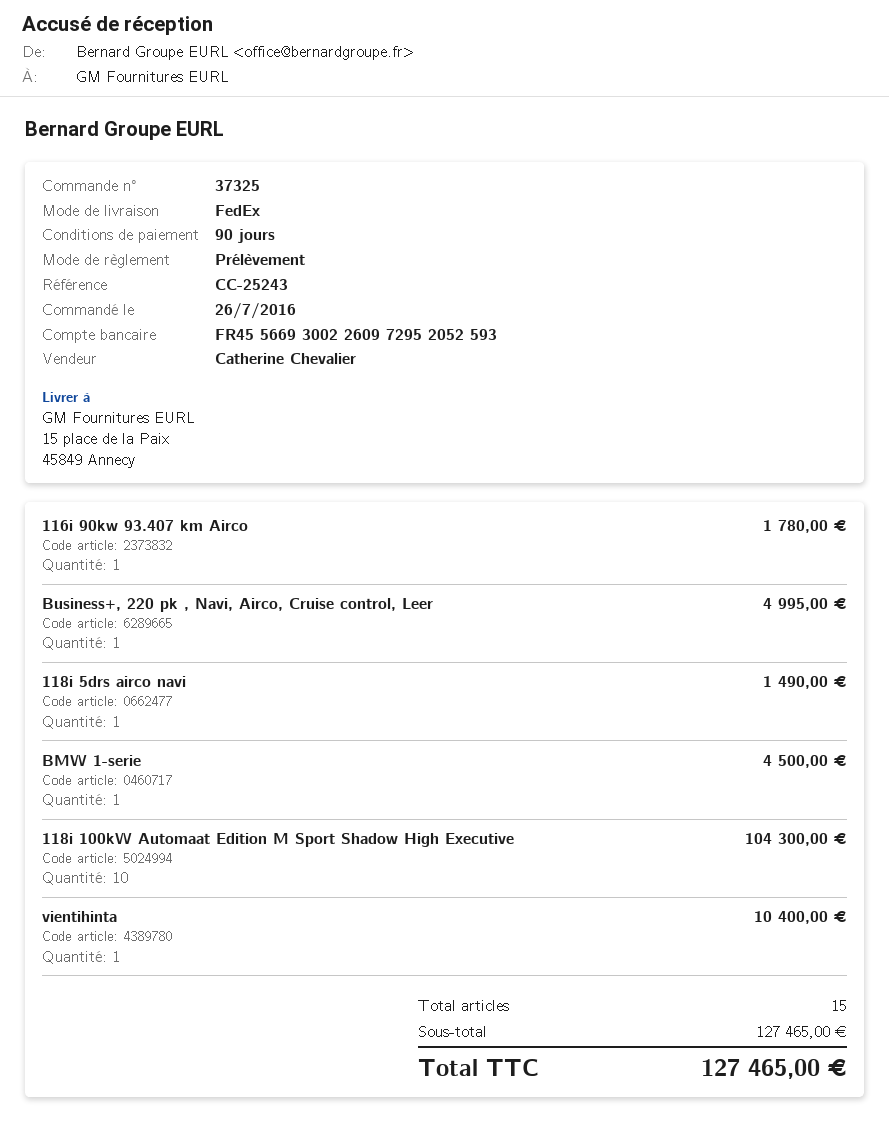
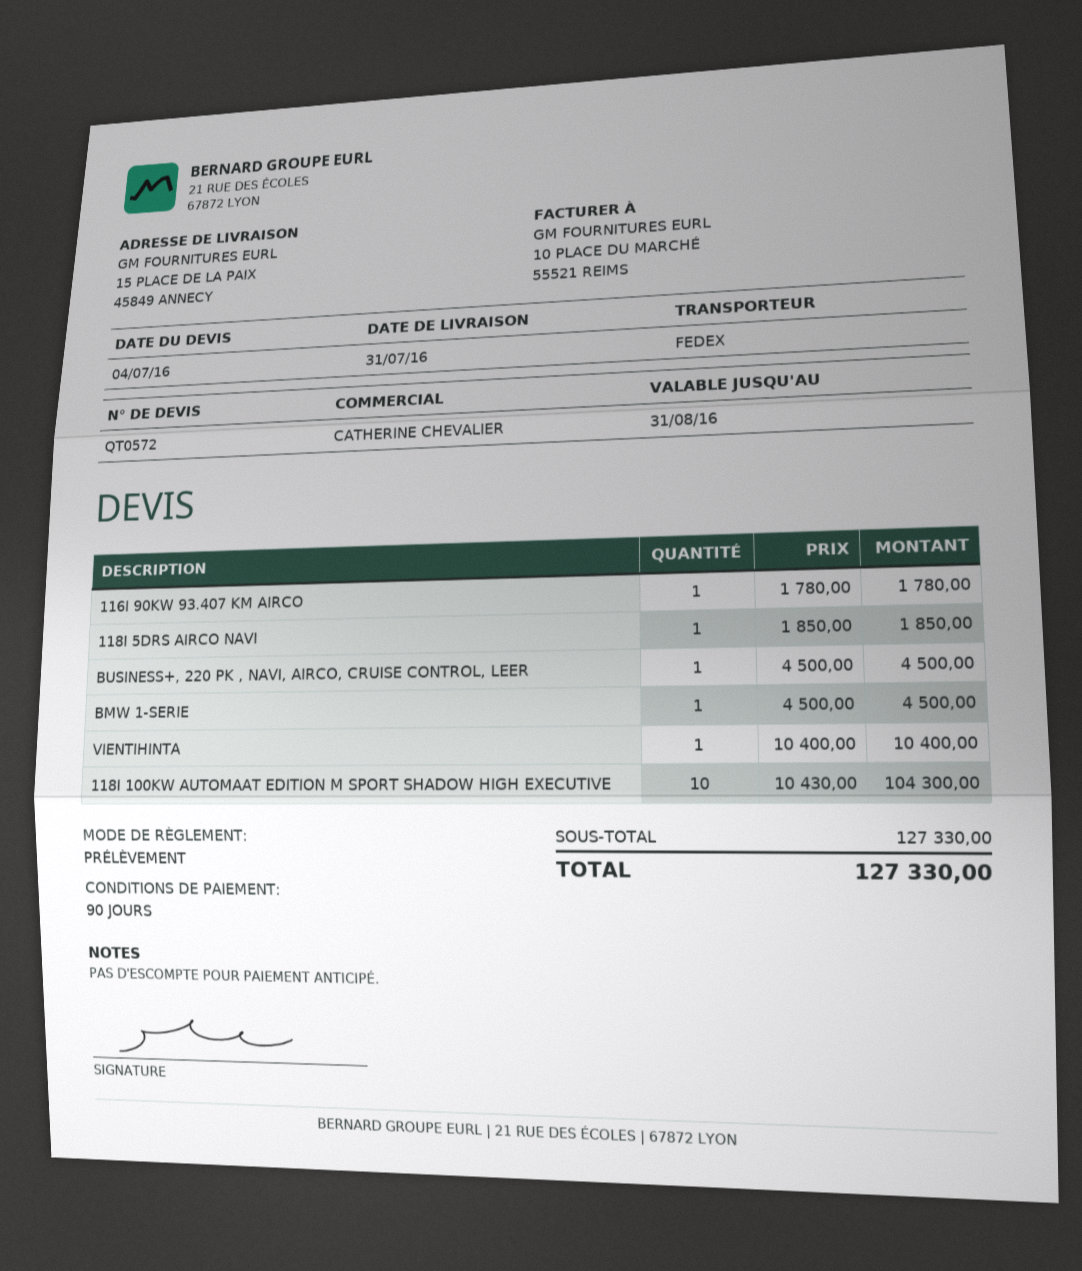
Business+, 220 pk , Navi, Airco, Cruise control, Leer: 1 for 4995.00 -> 1 for 4500.00
118i 5drs airco navi: 1 for 1490.00 -> 1 for 1850.00
subtotal: 127465.00 -> 127330.00
total: 127465.00 -> 127330.00

